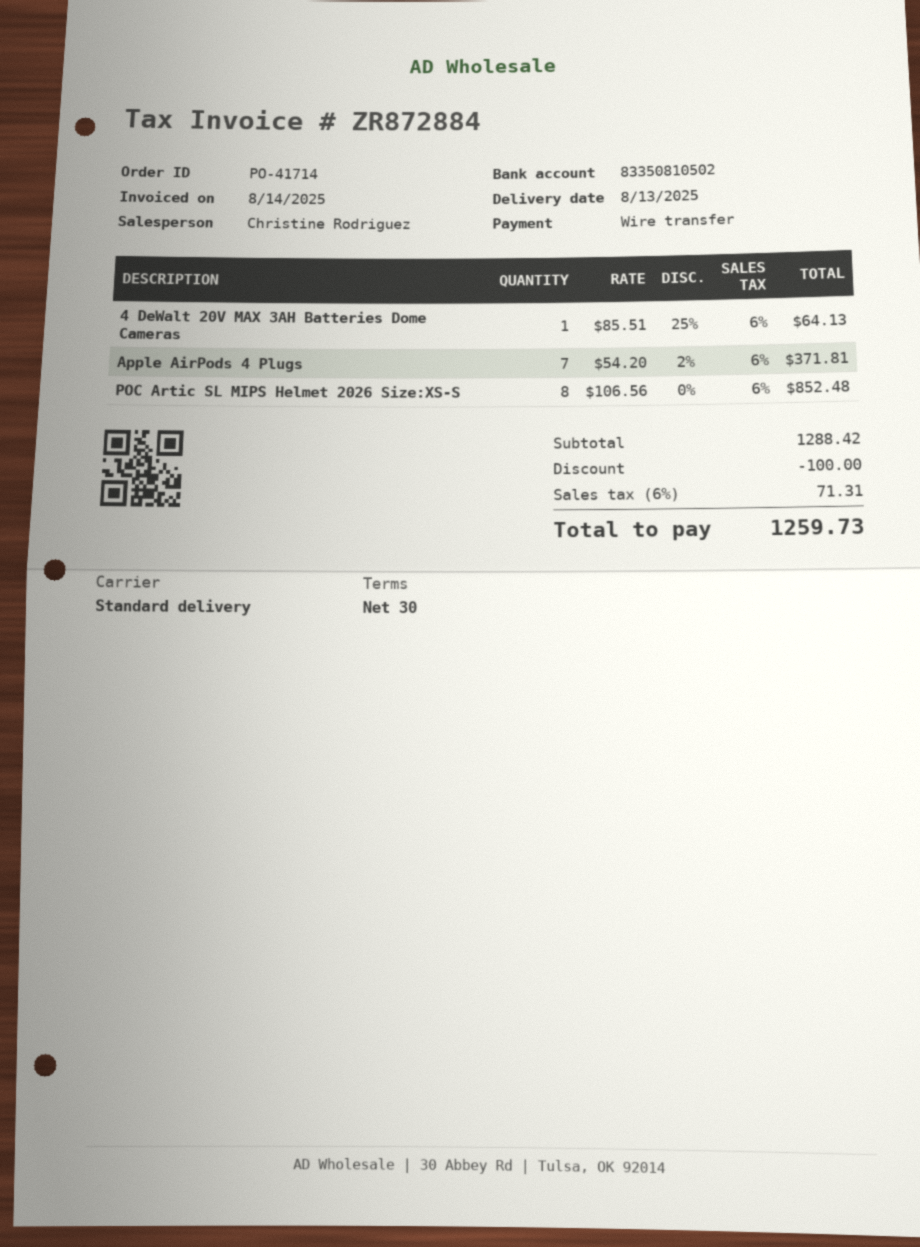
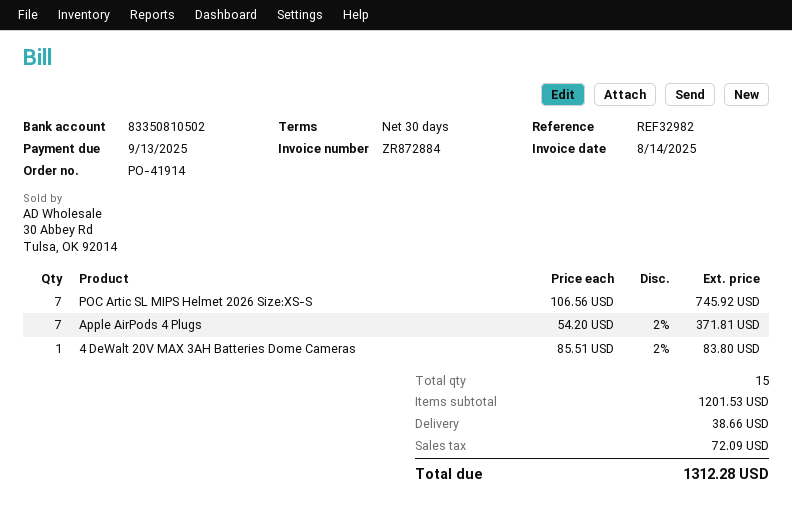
order number: PO-41714 -> PO-41914
4 DeWalt 20V MAX 3AH Batteries Dome Cameras: 1 x 85.51 - 25% = 64.13 -> 1 x 85.51 - 2% = 83.80
POC Artic SL MIPS Helmet 2026 Size:XS-S: 8 x 106.56 = 852.48 -> 7 x 106.56 = 745.92
subtotal: 1288.42 -> 1201.53
discount: 100.00 -> none
shipping: none -> 38.66
tax: 71.31 -> 72.09
total: 1259.73 -> 1312.28

